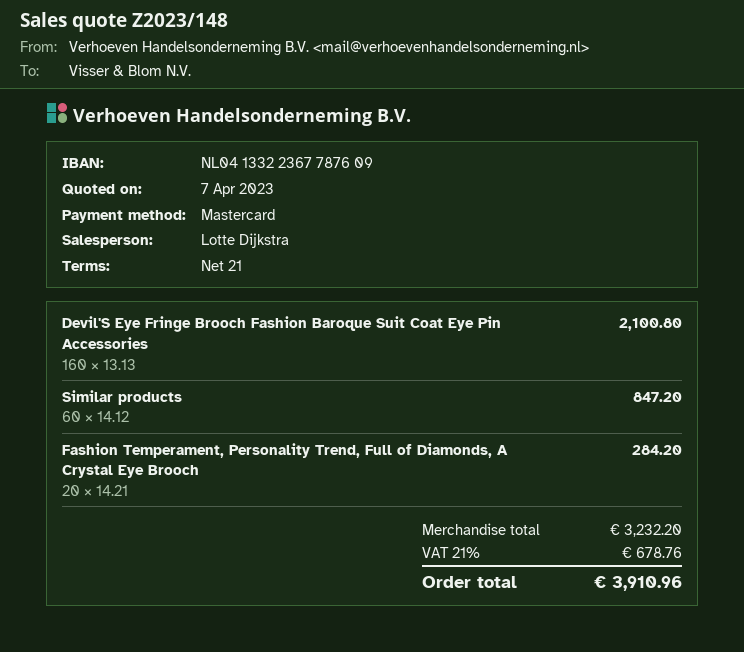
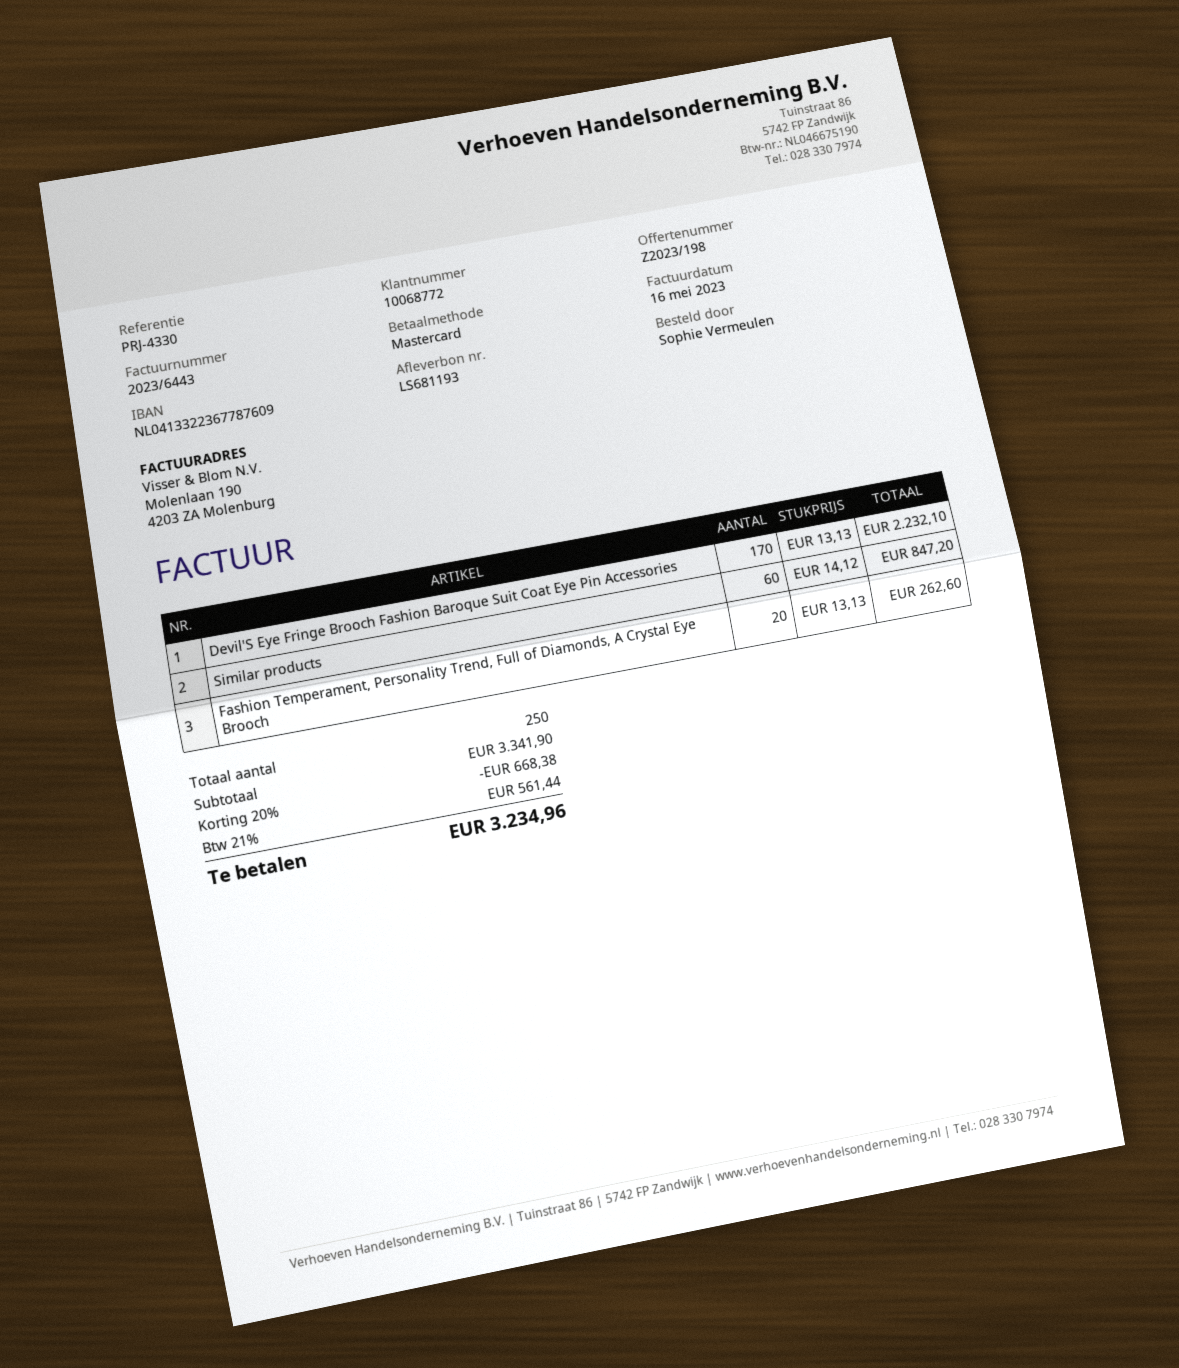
quote number: Z2023/148 -> Z2023/198
Devil'S Eye Fringe Brooch Fashion Baroque Suit Coat Eye Pin Accessories: 160 x 13.13 = 2100.80 -> 170 x 13.13 = 2232.10
Fashion Temperament, Personality Trend, Full of Diamonds, A Crystal Eye Brooch: 20 x 14.21 = 284.20 -> 20 x 13.13 = 262.60
subtotal: 3232.20 -> 3341.90
discount: none -> 20% = 668.38
tax: 21% = 678.76 -> 21% = 561.44
total: 3910.96 -> 3234.96

